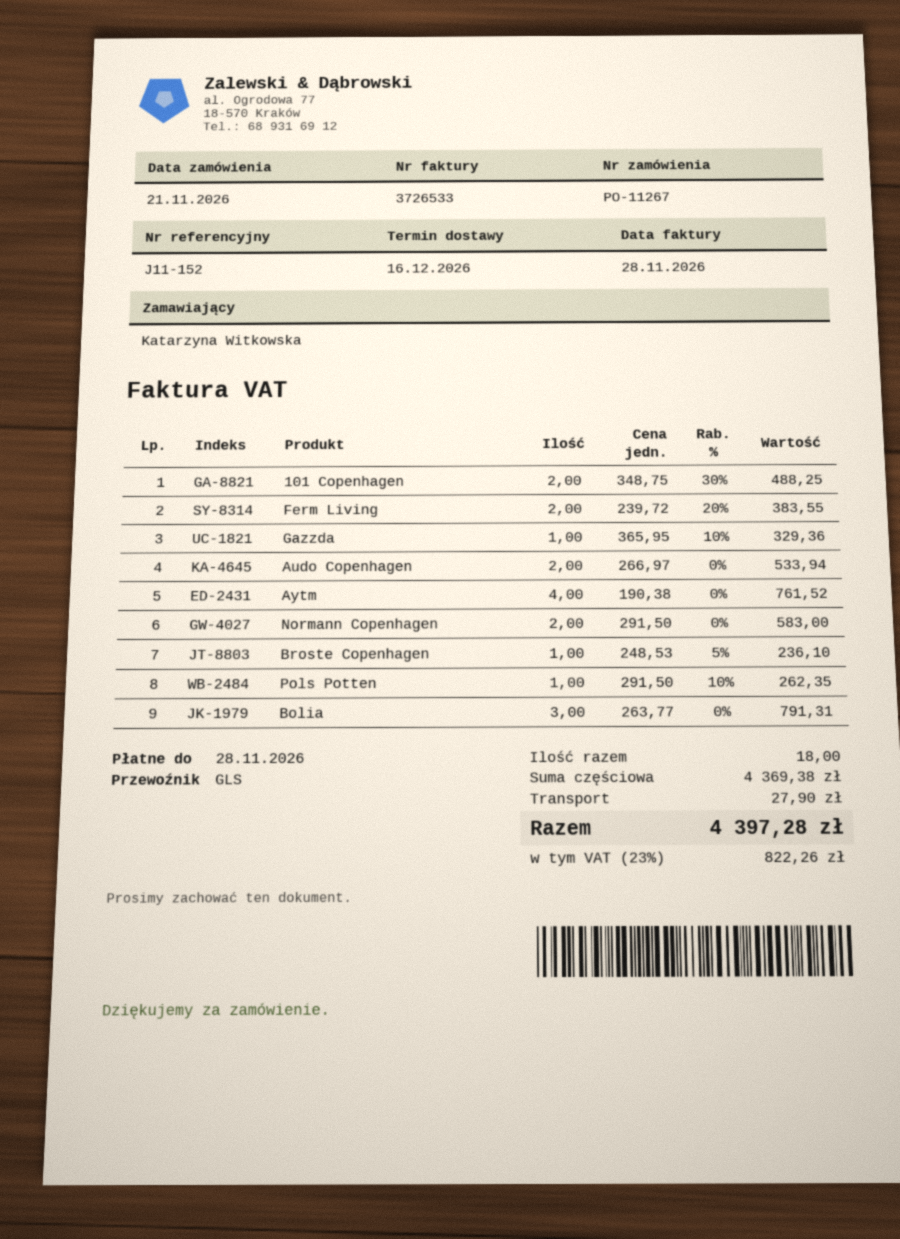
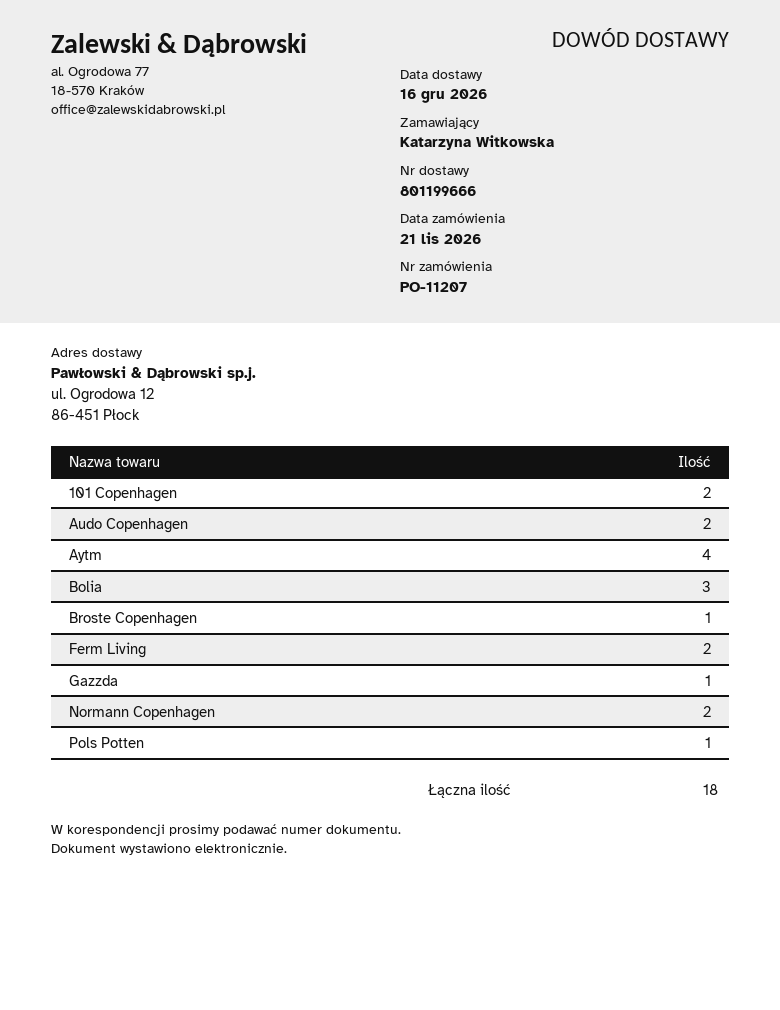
order number: PO-11267 -> PO-11207

